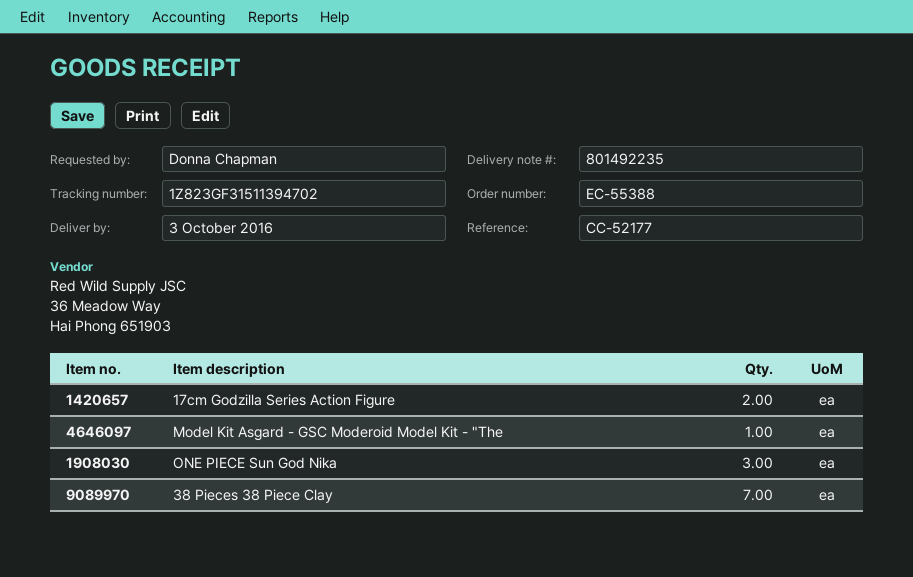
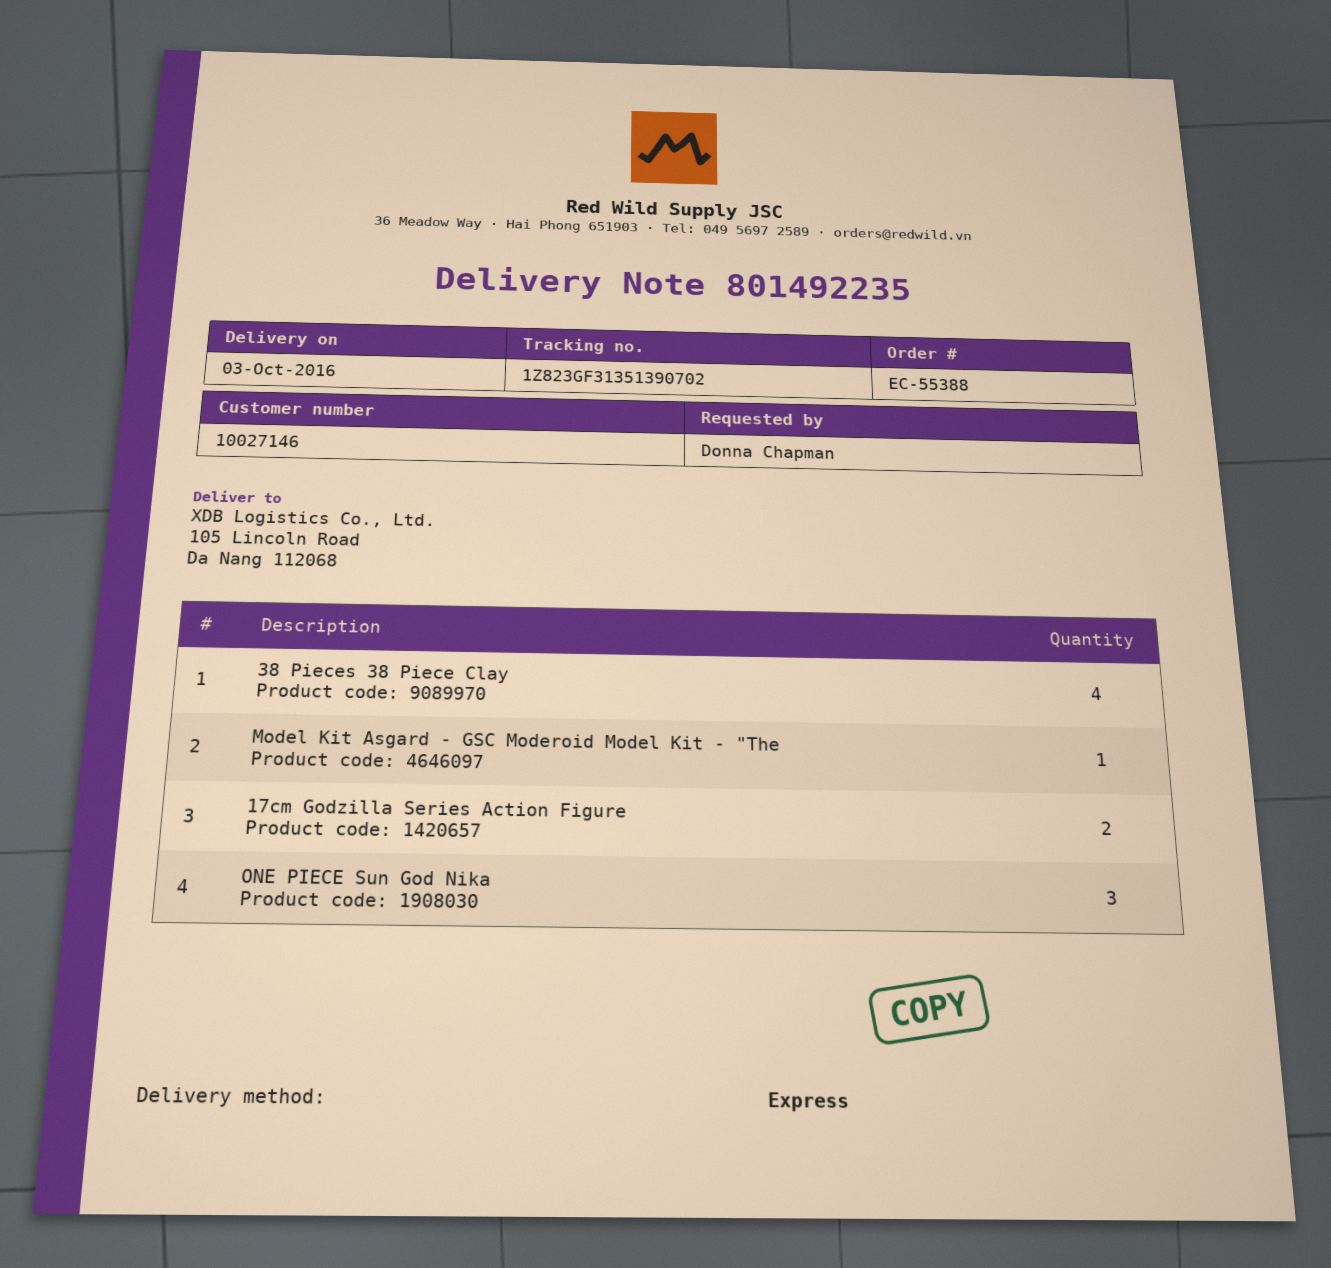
tracking number: 1Z823GF31511394702 -> 1Z823GF31351390702
38 Pieces 38 Piece Clay: 7 -> 4

